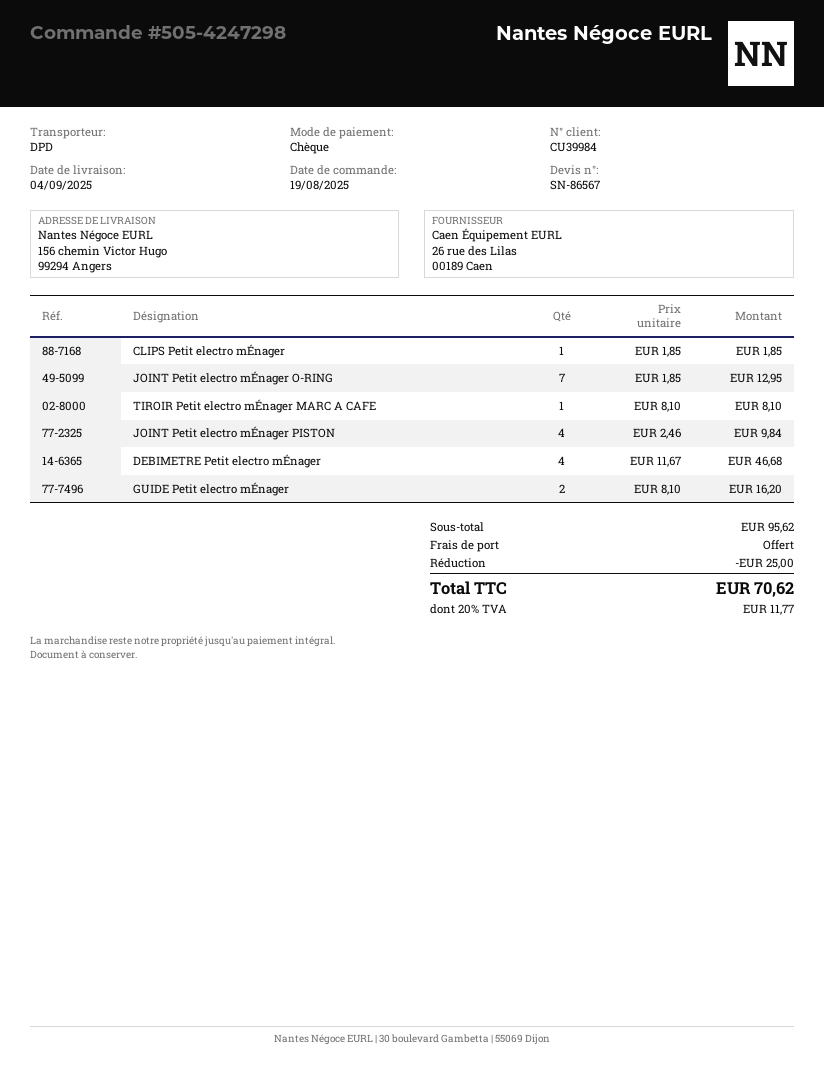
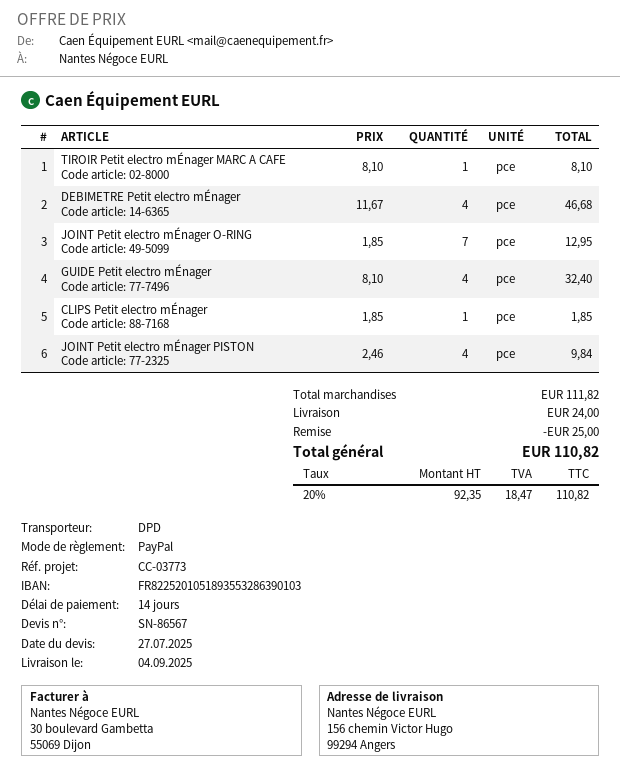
payment method: cheque -> PayPal
GUIDE Petit electro mÉnager: 2 x 8.10 = 16.20 -> 4 x 8.10 = 32.40
subtotal: 95.62 -> 111.82
shipping: 0.00 -> 24.00
tax: 20% = 11.77 -> 20% = 18.47
total: 70.62 -> 110.82

